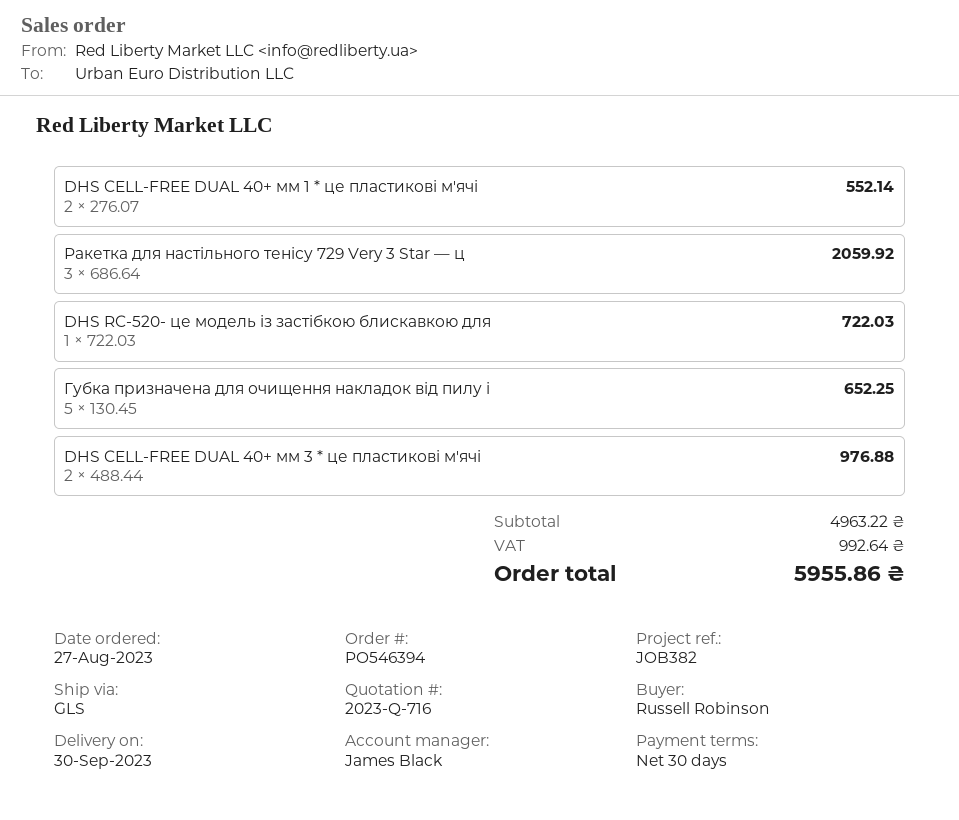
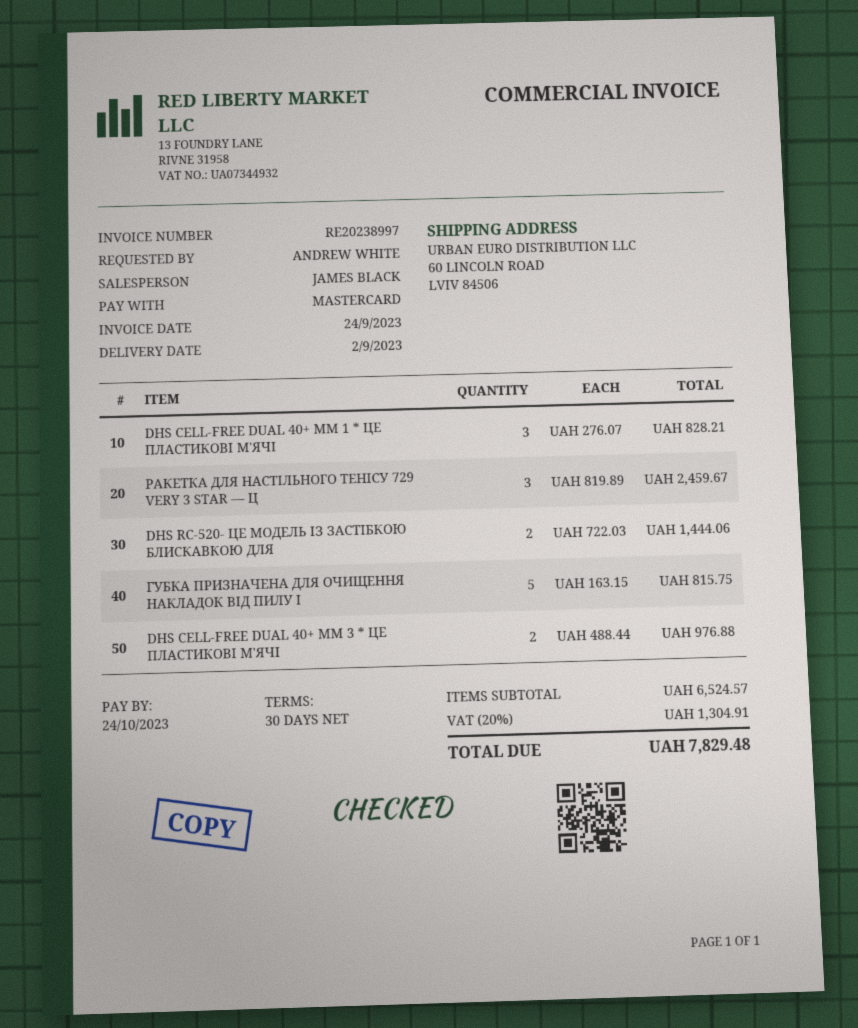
delivery date: 2023-09-30 -> 2023-09-02
ordered by: Russell Robinson -> ANDREW WHITE
DHS CELL-FREE DUAL 40+ мм 1 * це пластикові м'ячі: 2 x 276.07 = 552.14 -> 3 x 276.07 = 828.21
Ракетка для настільного тенісу 729 Very 3 Star — ц: 3 x 686.64 = 2059.92 -> 3 x 819.89 = 2459.67
DHS RC-520- це модель із застібкою блискавкою для: 1 x 722.03 = 722.03 -> 2 x 722.03 = 1444.06
Губка призначена для очищення накладок від пилу і: 5 x 130.45 = 652.25 -> 5 x 163.15 = 815.75
subtotal: 4963.22 -> 6524.57
tax: 992.64 -> 1304.91
total: 5955.86 -> 7829.48

